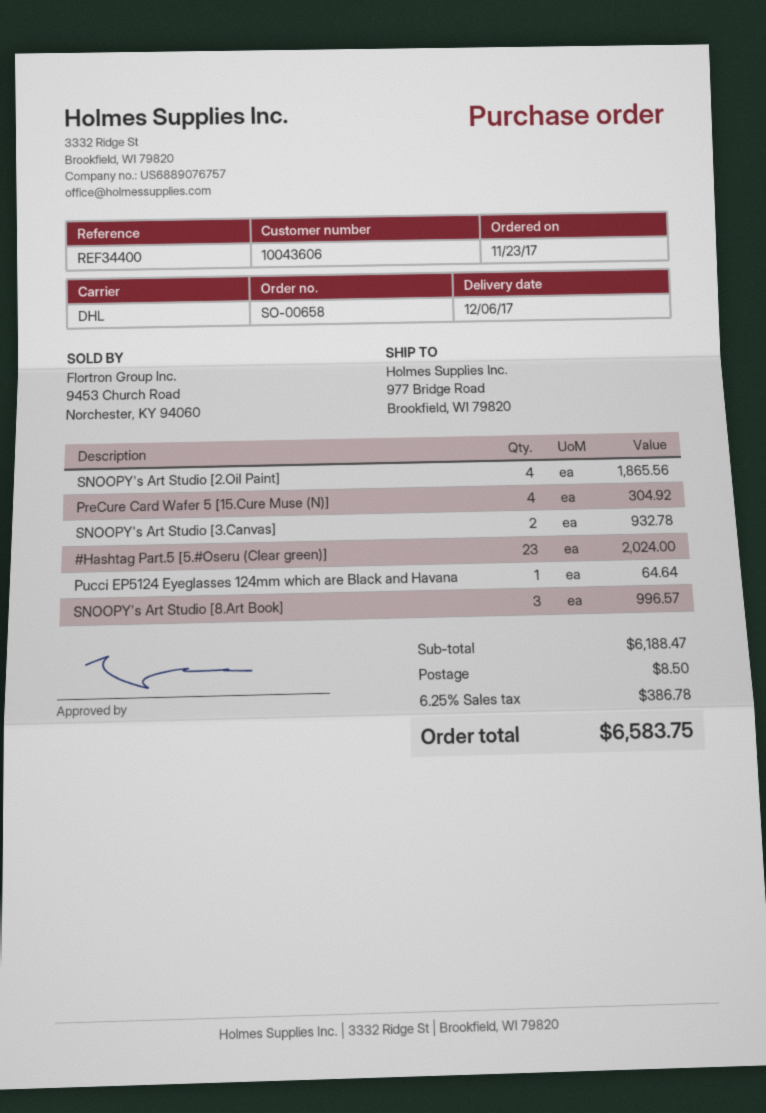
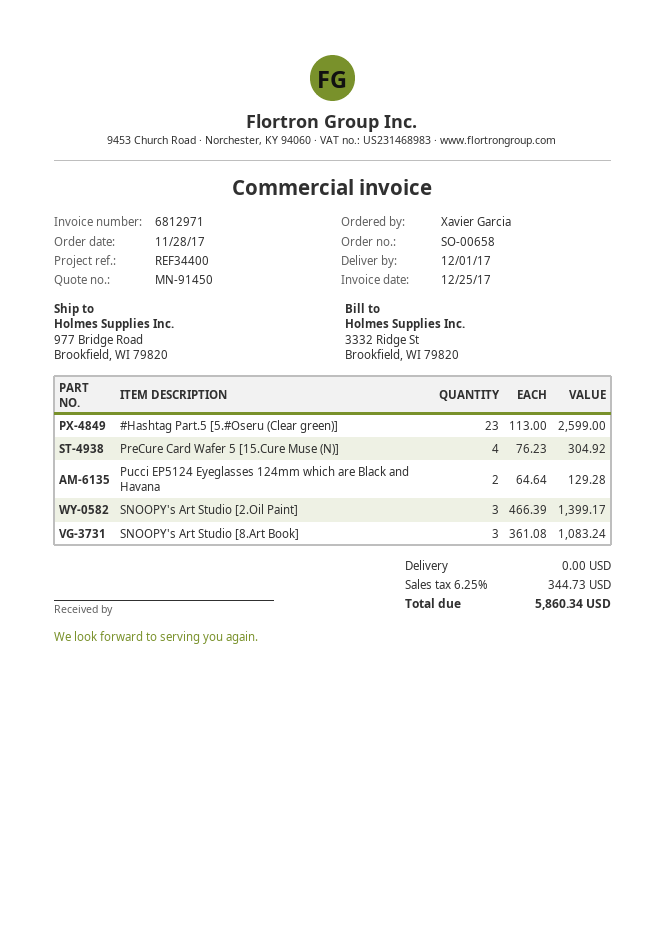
order date: 2017-11-23 -> 2017-11-28
delivery date: 2017-12-06 -> 2017-12-01
SNOOPY's Art Studio [2.Oil Paint]: 4 for 1865.56 -> 3 for 1399.17
SNOOPY's Art Studio [3.Canvas]: 2 for 932.78 -> none
#Hashtag Part.5 [5.#Oseru (Clear green)]: 23 for 2024.00 -> 23 for 2599.00
Pucci EP5124 Eyeglasses 124mm which are Black and Havana: 1 for 64.64 -> 2 for 129.28
SNOOPY's Art Studio [8.Art Book]: 3 for 996.57 -> 3 for 1083.24
shipping: 8.50 -> 0.00
tax: 6.25% = 386.78 -> 6.25% = 344.73
total: 6583.75 -> 5860.34

